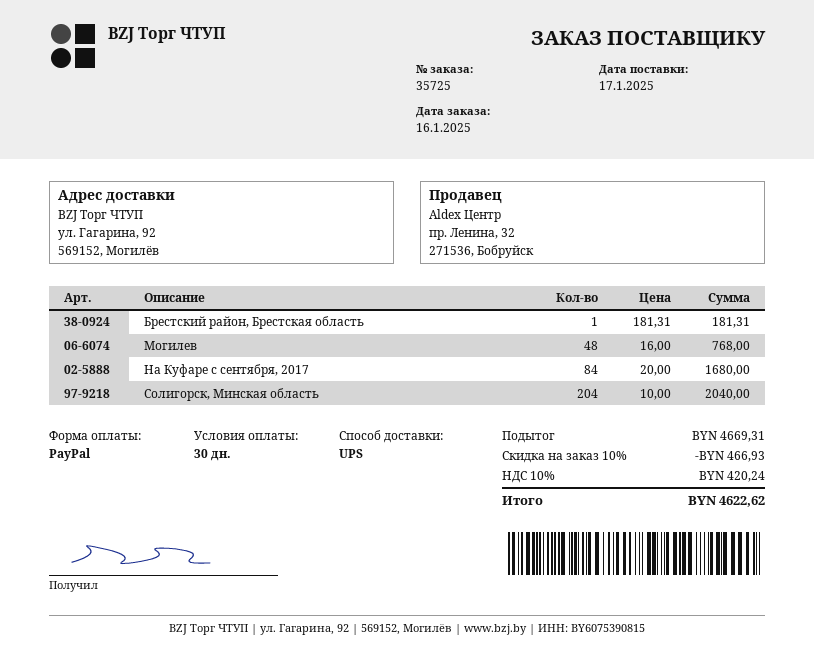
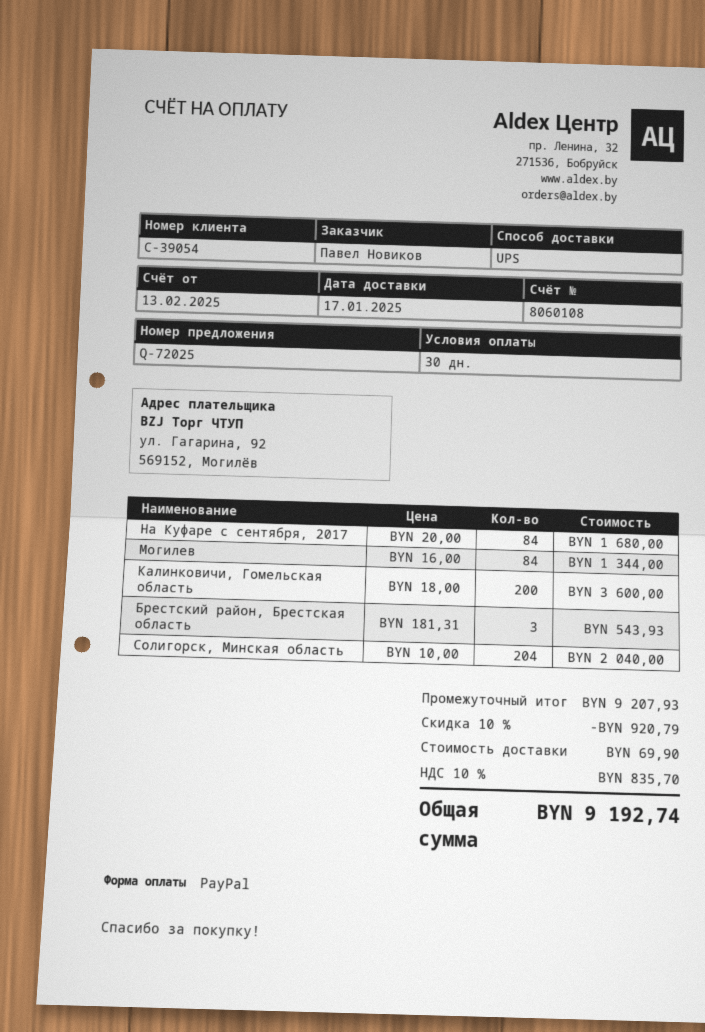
Брестский район, Брестская область: 1 x 181.31 = 181.31 -> 3 x 181.31 = 543.93
Могилев: 48 x 16.00 = 768.00 -> 84 x 16.00 = 1344.00
Калинковичи, Гомельская область: none -> 200 x 18.00 = 3600.00
subtotal: 4669.31 -> 9207.93
discount: 10% = 466.93 -> 10% = 920.79
shipping: none -> 69.90
tax: 10% = 420.24 -> 10% = 835.70
total: 4622.62 -> 9192.74

